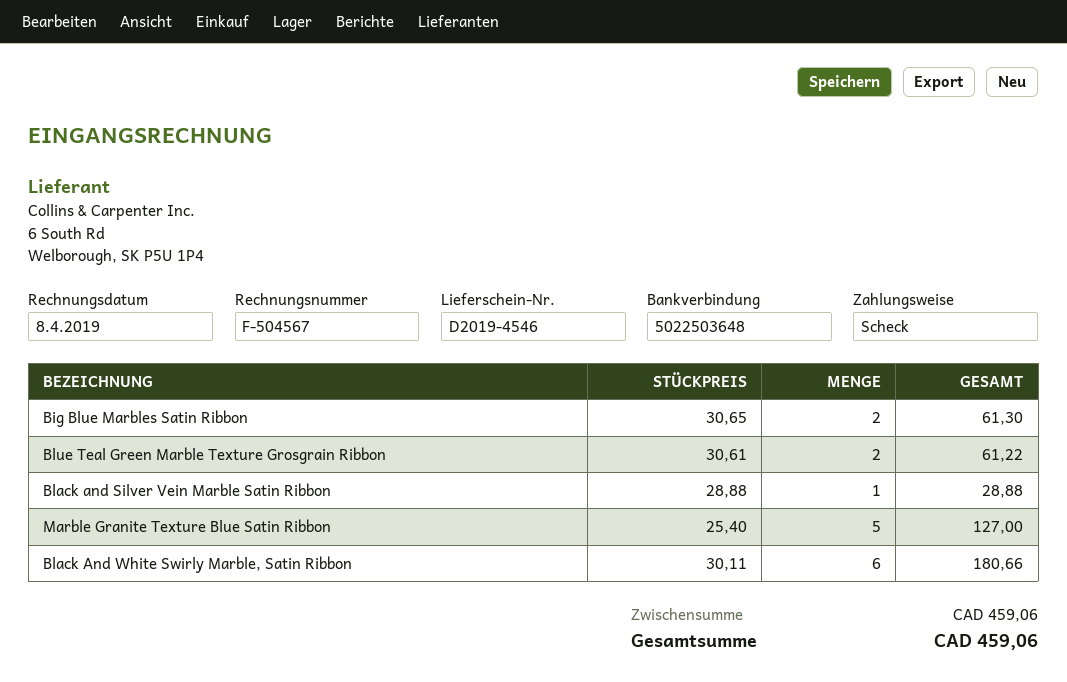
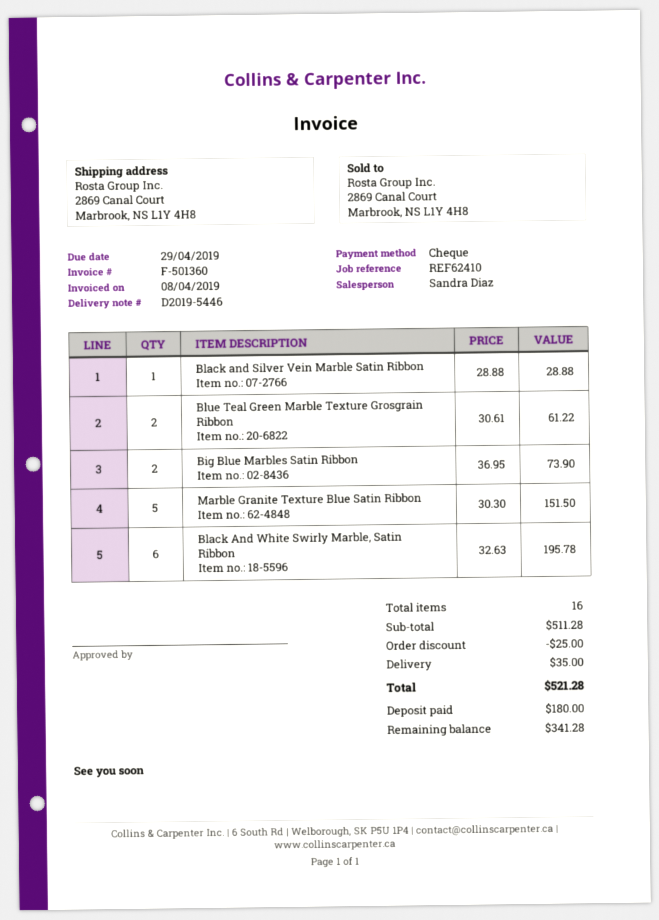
delivery note number: D2019-4546 -> D2019-5446
invoice number: F-504567 -> F-501360
Big Blue Marbles Satin Ribbon: 2 x 30.65 = 61.30 -> 2 x 36.95 = 73.90
Marble Granite Texture Blue Satin Ribbon: 5 x 25.40 = 127.00 -> 5 x 30.30 = 151.50
Black And White Swirly Marble, Satin Ribbon: 6 x 30.11 = 180.66 -> 6 x 32.63 = 195.78
subtotal: 459.06 -> 511.28
discount: none -> 25.00
shipping: none -> 35.00
total: 459.06 -> 521.28

